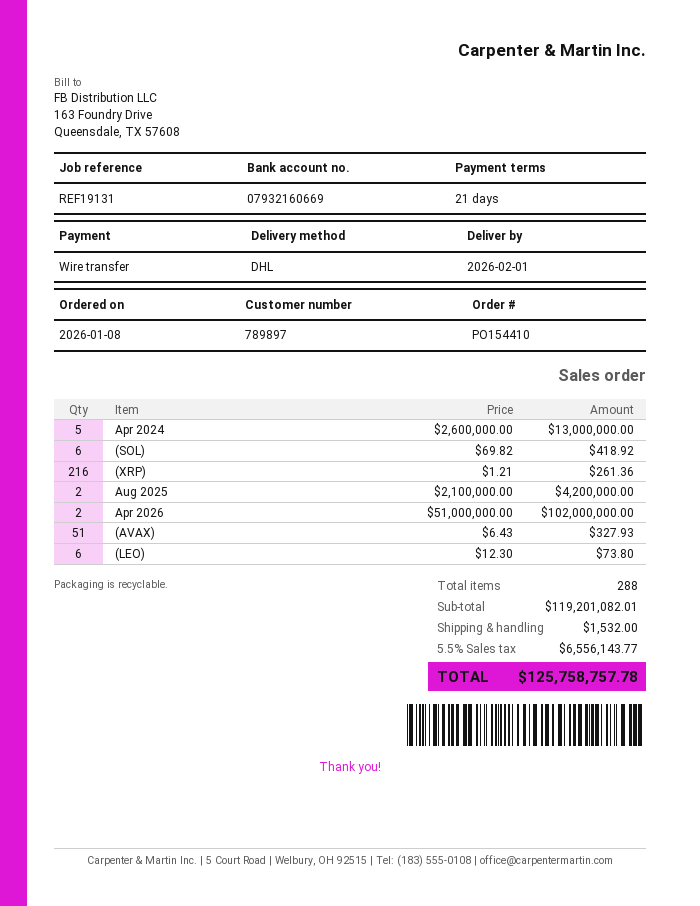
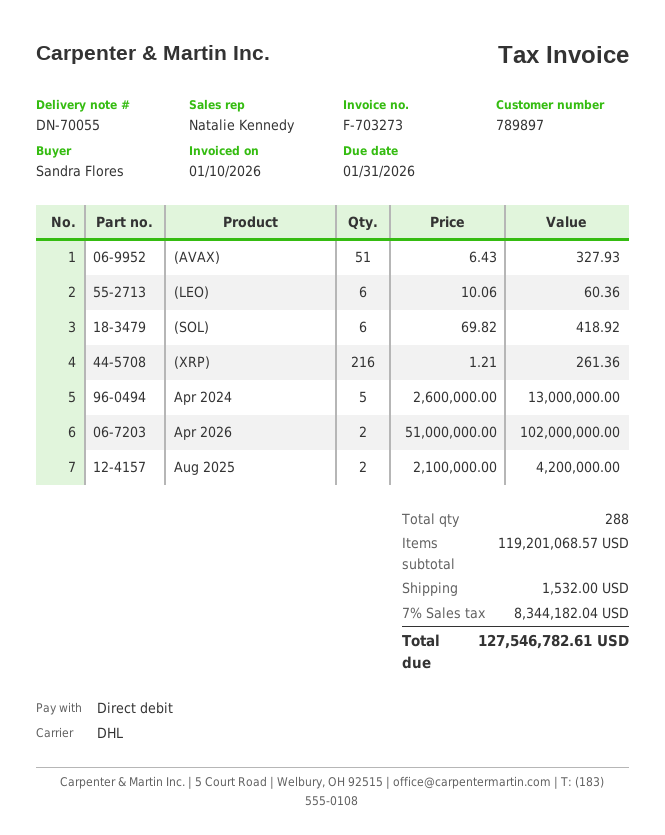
payment method: bank transfer -> direct debit
(LEO): 6 x 12.30 = 73.80 -> 6 x 10.06 = 60.36
subtotal: 119201082.01 -> 119201068.57
tax: 5.5% = 6556143.77 -> 7% = 8344182.04
total: 125758757.78 -> 127546782.61

